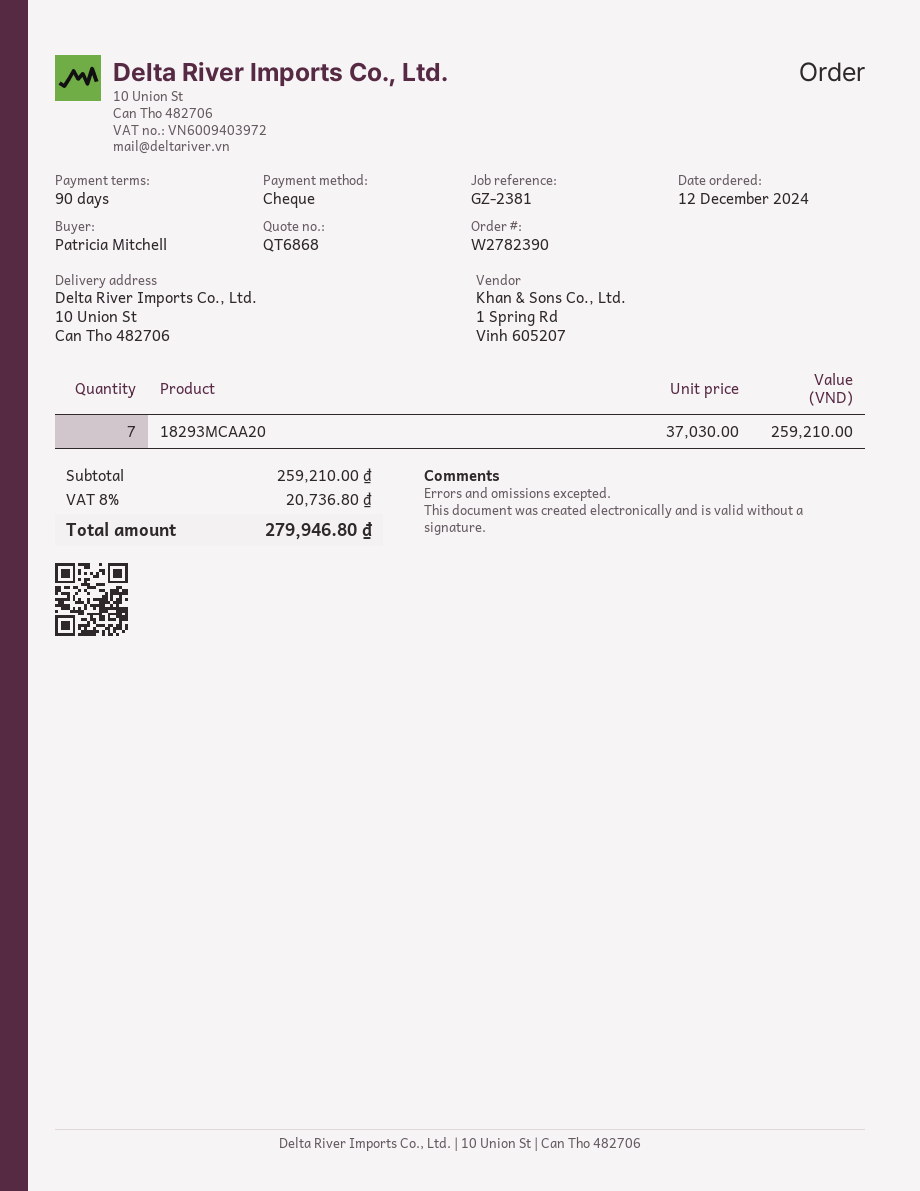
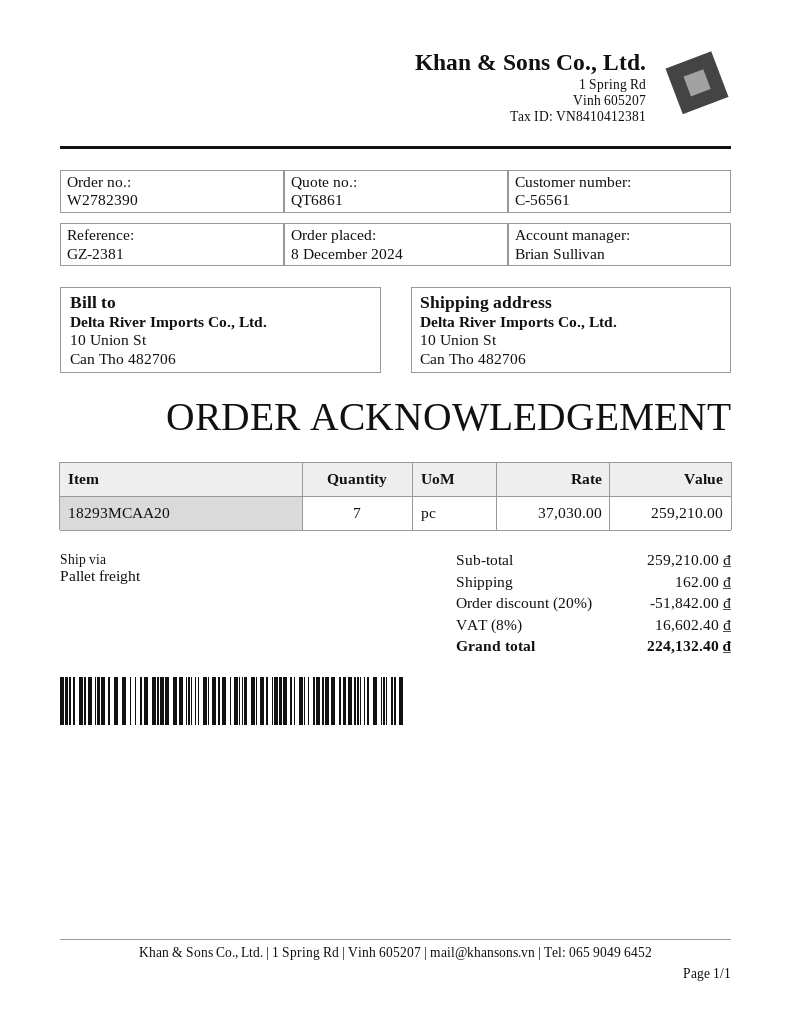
quote number: QT6868 -> QT6861
order date: 2024-12-12 -> 2024-12-08
discount: none -> 20% = 51842.00
shipping: none -> 162.00
tax: 8% = 20736.80 -> 8% = 16602.40
total: 279946.80 -> 224132.40

